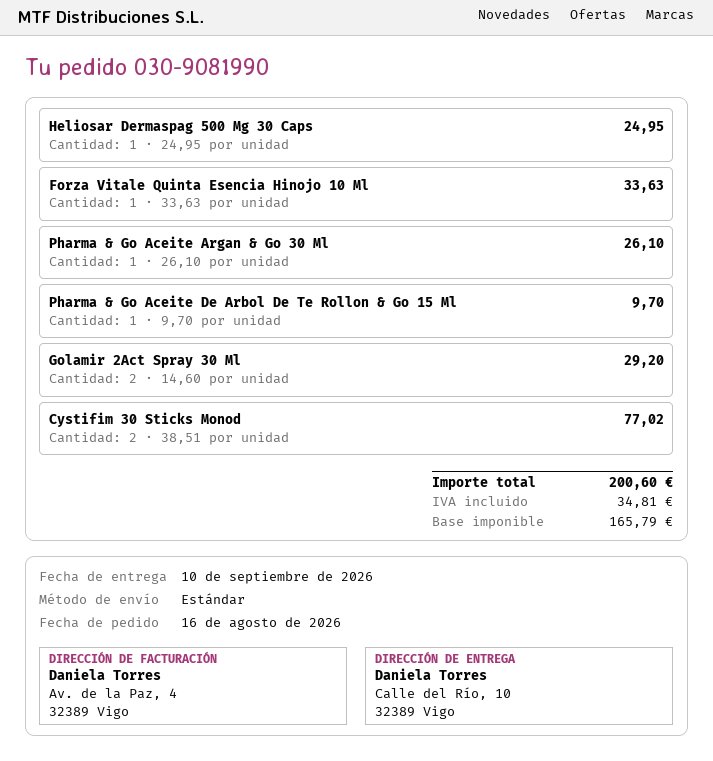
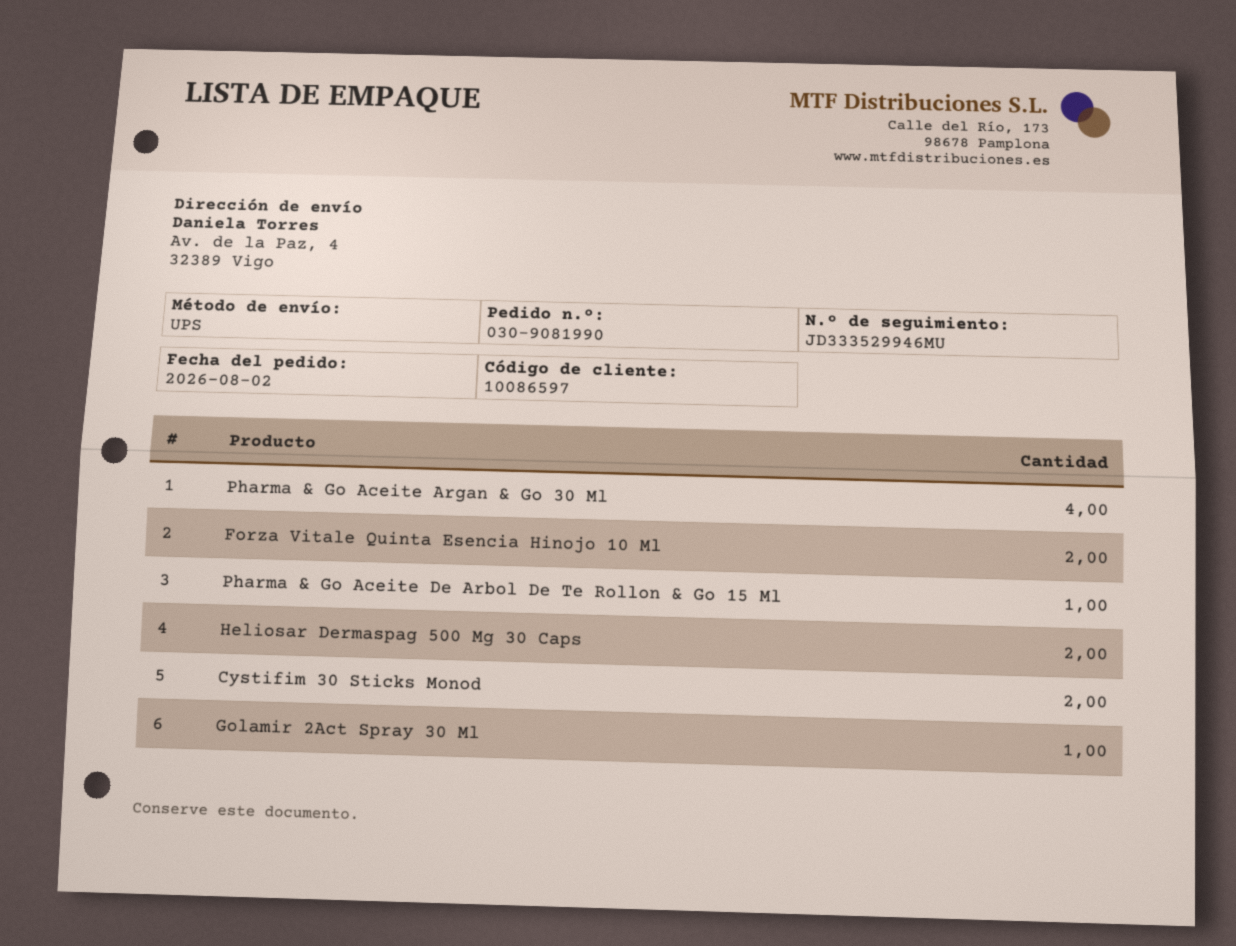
order date: 2026-08-16 -> 2026-08-02
shipping method: standard -> UPS
ship to: Calle del Río, 10, 32389 Vigo -> Av. de la Paz, 4, 32389 Vigo
Heliosar Dermaspag 500 Mg 30 Caps: 1 -> 2
Forza Vitale Quinta Esencia Hinojo 10 Ml: 1 -> 2
Pharma & Go Aceite Argan & Go 30 Ml: 1 -> 4
Golamir 2Act Spray 30 Ml: 2 -> 1

